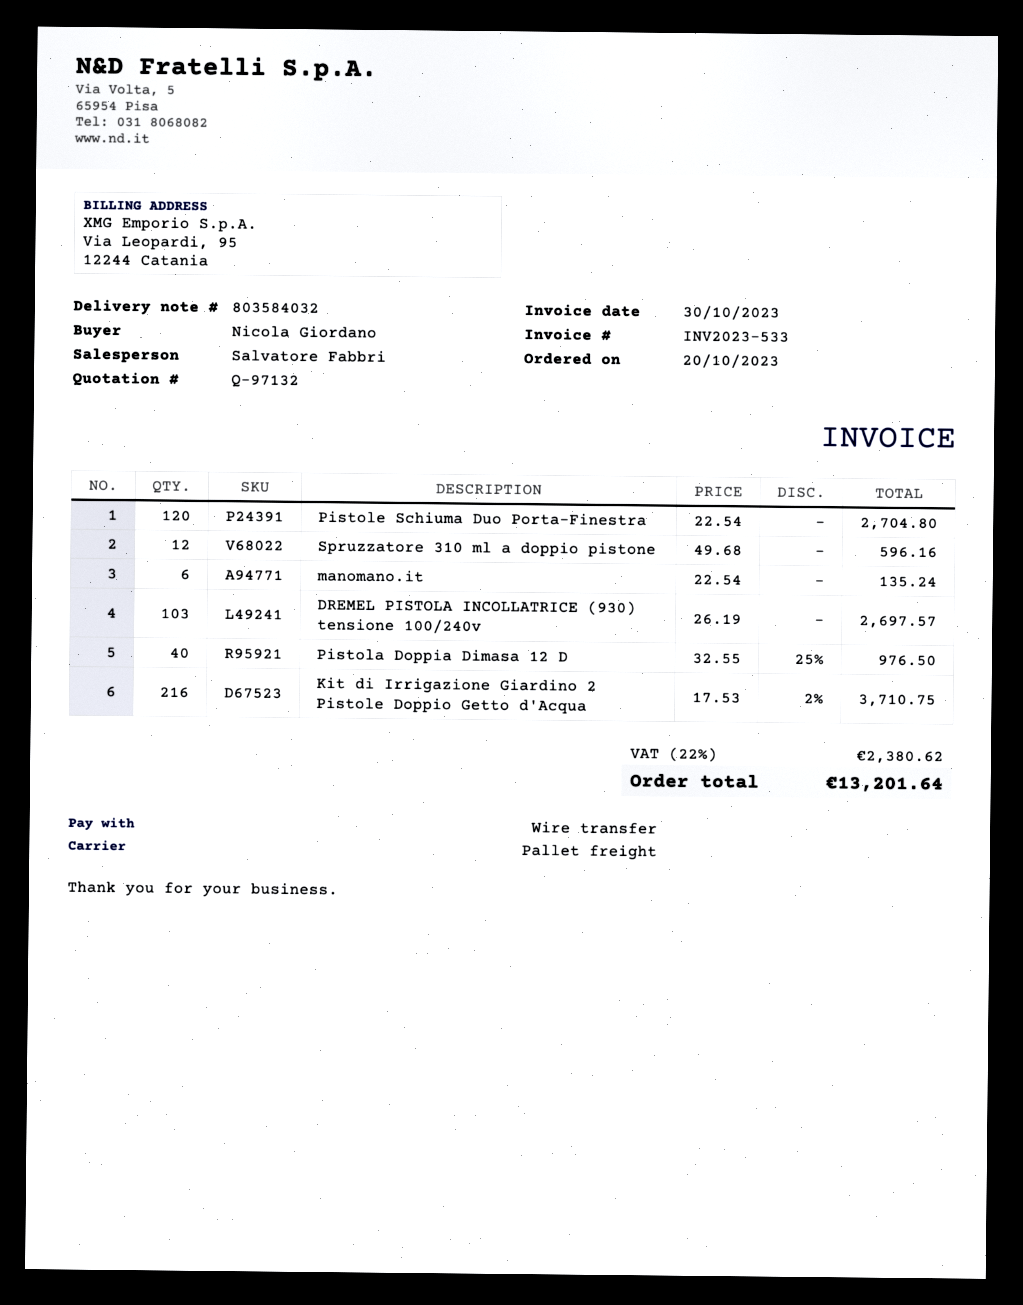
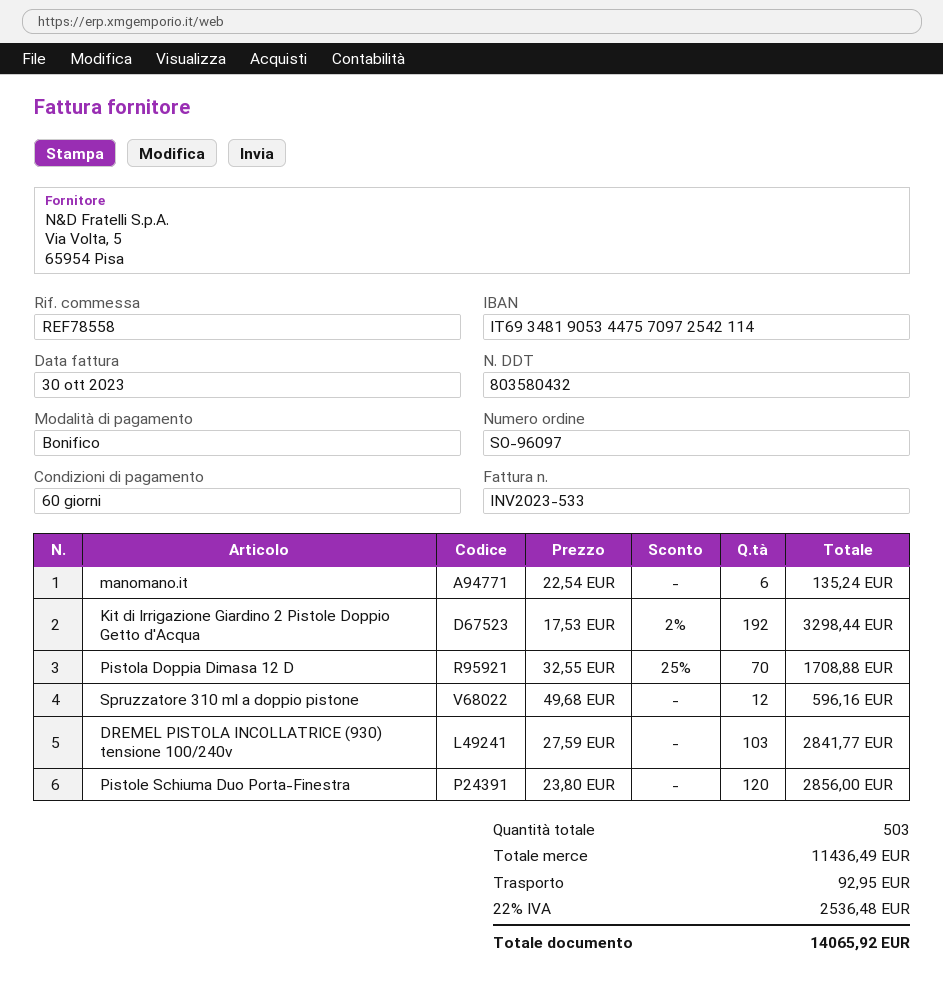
delivery note number: 803584032 -> 803580432
Pistole Schiuma Duo Porta-Finestra: 120 x 22.54 = 2704.80 -> 120 x 23.80 = 2856.00
DREMEL PISTOLA INCOLLATRICE (930) tensione 100/240v: 103 x 26.19 = 2697.57 -> 103 x 27.59 = 2841.77
Pistola Doppia Dimasa 12 D: 40 x 32.55 - 25% = 976.50 -> 70 x 32.55 - 25% = 1708.88
Kit di Irrigazione Giardino 2 Pistole Doppio Getto d'Acqua: 216 x 17.53 - 2% = 3710.75 -> 192 x 17.53 - 2% = 3298.44
shipping: none -> 92.95
tax: 22% = 2380.62 -> 22% = 2536.48
total: 13201.64 -> 14065.92

